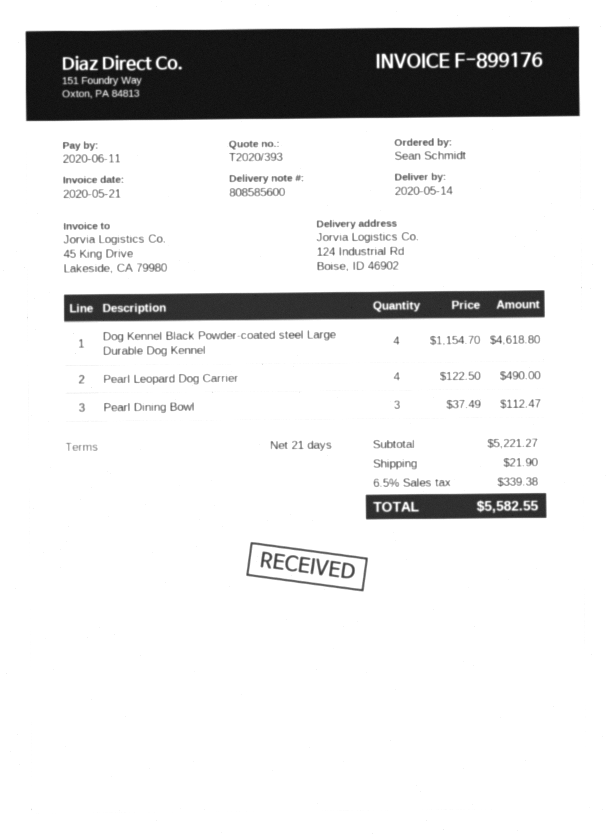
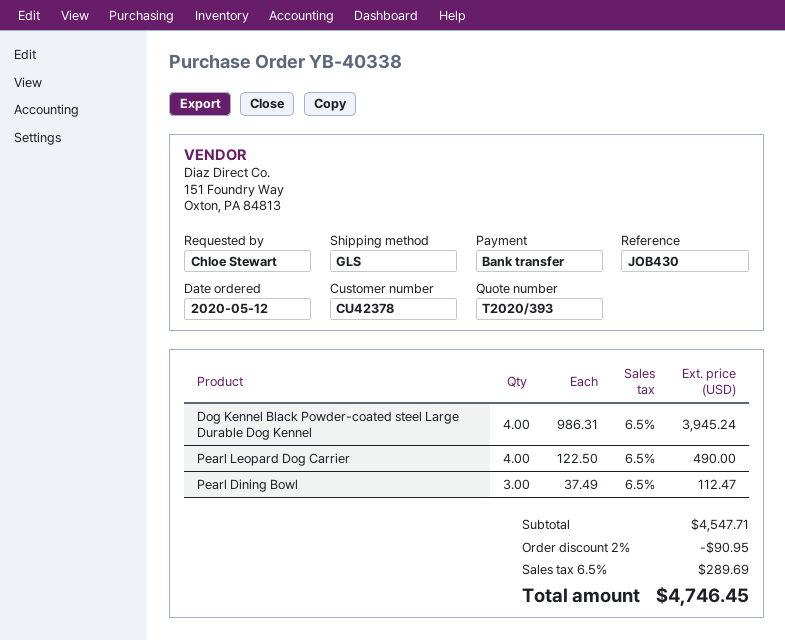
ordered by: Sean Schmidt -> Chloe Stewart
Dog Kennel Black Powder-coated steel Large Durable Dog Kennel: 4 x 1154.70 = 4618.80 -> 4 x 986.31 = 3945.24
subtotal: 5221.27 -> 4547.71
discount: none -> 2% = 90.95
shipping: 21.90 -> none
tax: 6.5% = 339.38 -> 6.5% = 289.69
total: 5582.55 -> 4746.45

